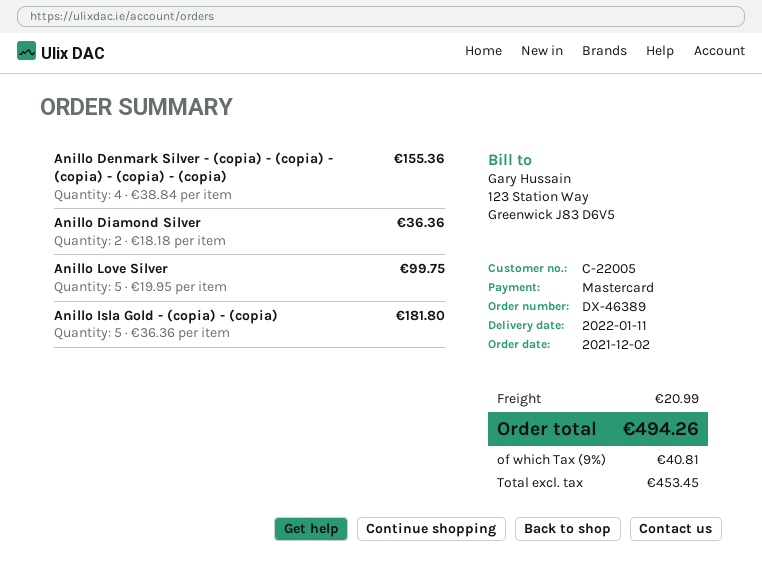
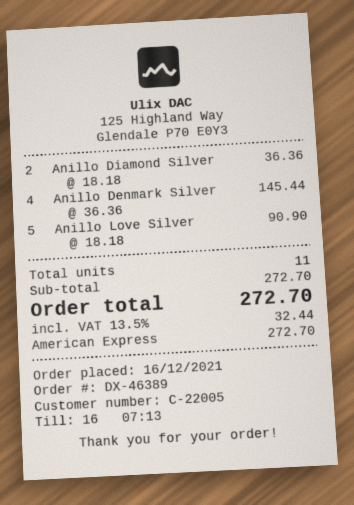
order date: 2021-12-02 -> 2021-12-16
payment method: Mastercard -> American Express
Anillo Denmark Silver - (copia) - (copia) - (copia) - (copia) - (copia): 4 x 38.84 = 155.36 -> 4 x 36.36 = 145.44
Anillo Love Silver: 5 x 19.95 = 99.75 -> 5 x 18.18 = 90.90
Anillo Isla Gold - (copia) - (copia): 5 x 36.36 = 181.80 -> none
shipping: 20.99 -> none
tax: 9% = 40.81 -> 13.5% = 32.44
total: 494.26 -> 272.70

